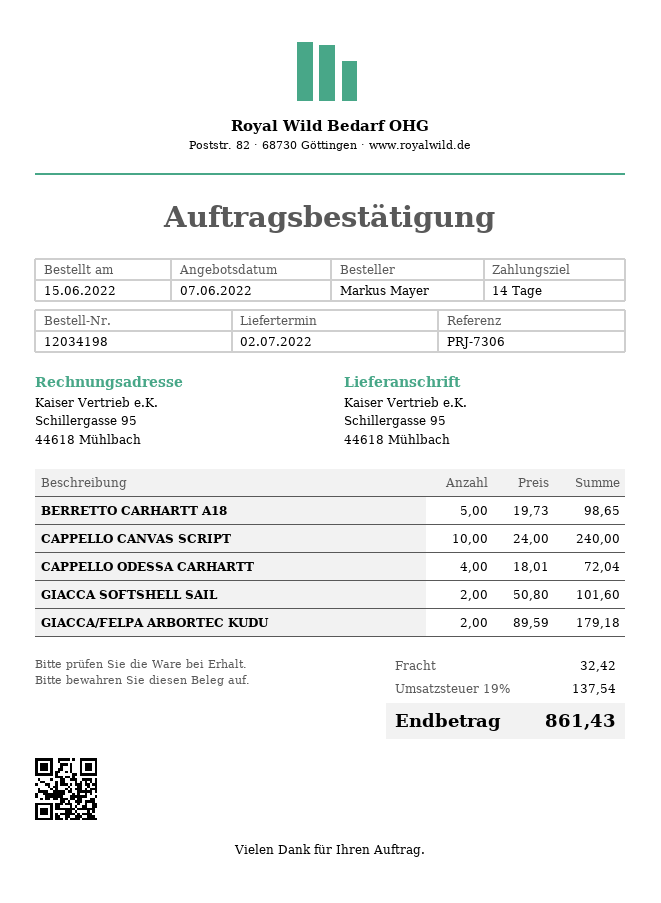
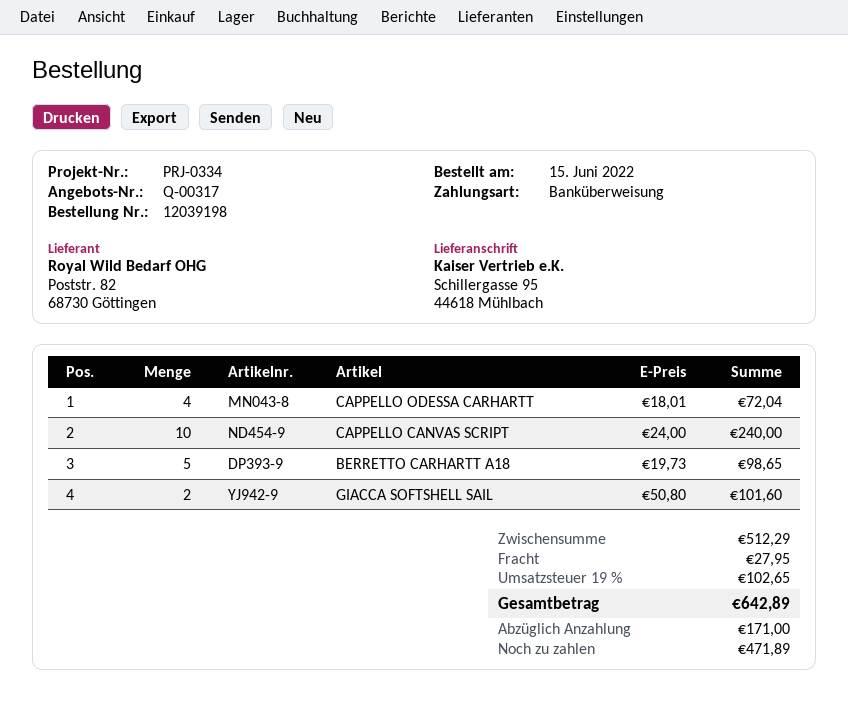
order number: 12034198 -> 12039198
reference: PRJ-7306 -> PRJ-0334
GIACCA/FELPA ARBORTEC KUDU: 2 x 89.59 = 179.18 -> none
shipping: 32.42 -> 27.95
tax: 19% = 137.54 -> 19% = 102.65
total: 861.43 -> 642.89

